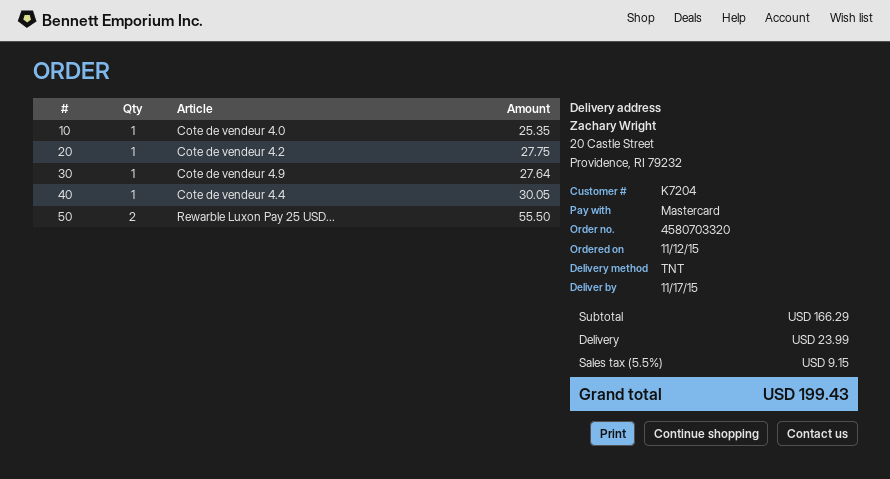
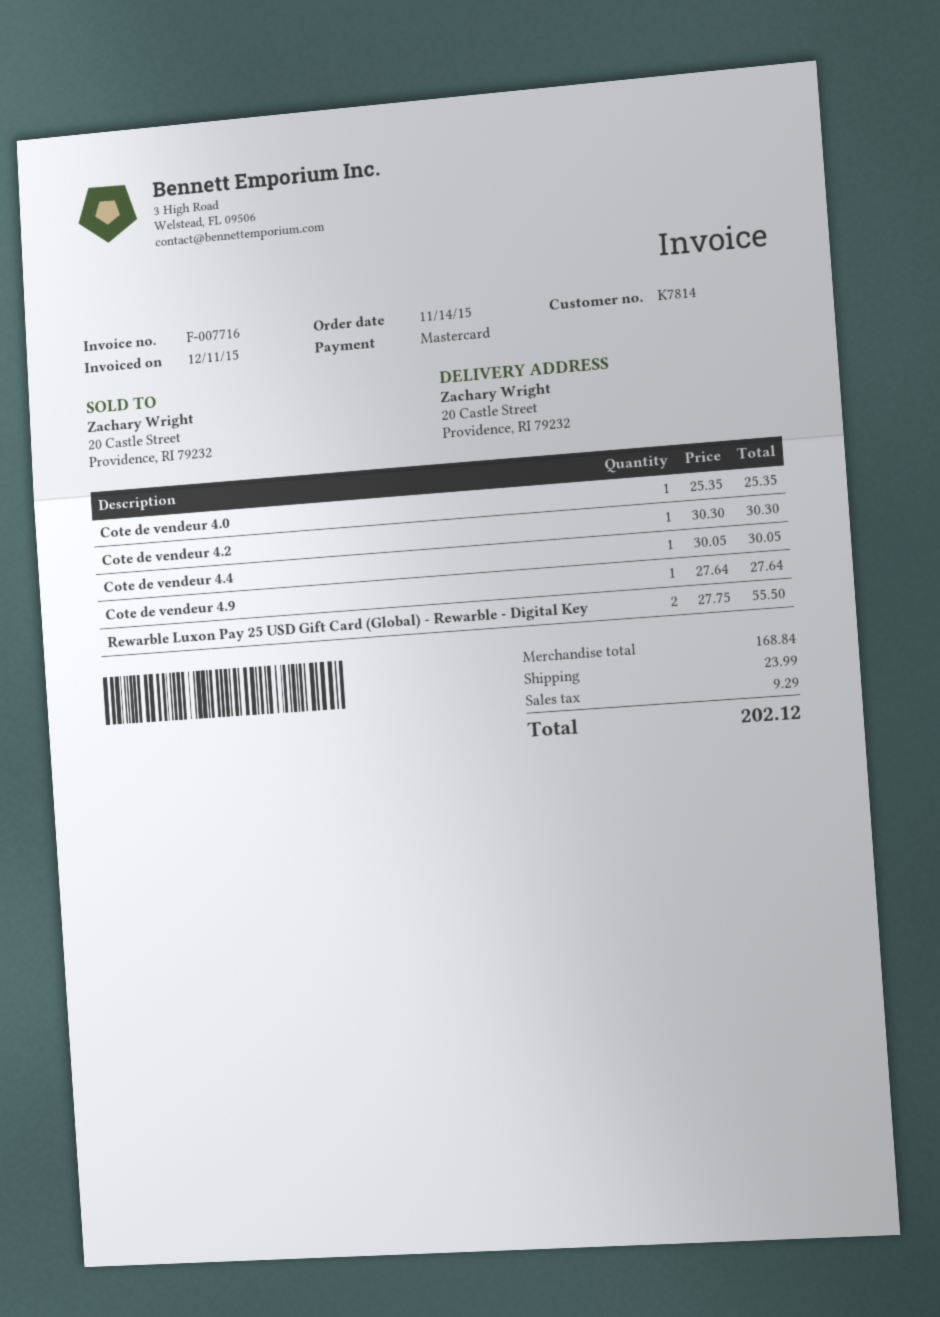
order date: 2015-11-12 -> 2015-11-14
customer number: K7204 -> K7814
Cote de vendeur 4.2: 1 for 27.75 -> 1 for 30.30
subtotal: 166.29 -> 168.84
tax: 9.15 -> 9.29
total: 199.43 -> 202.12

